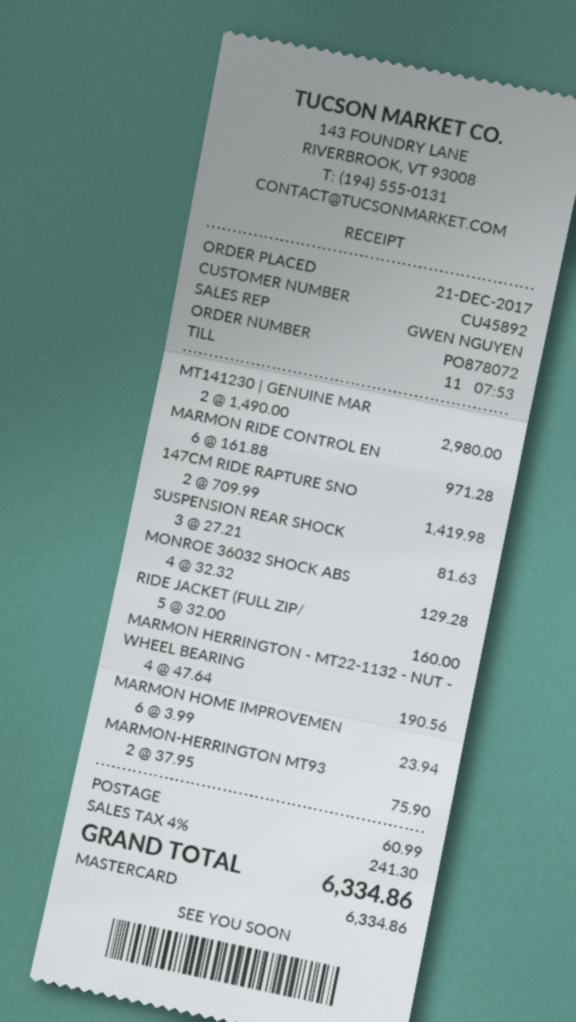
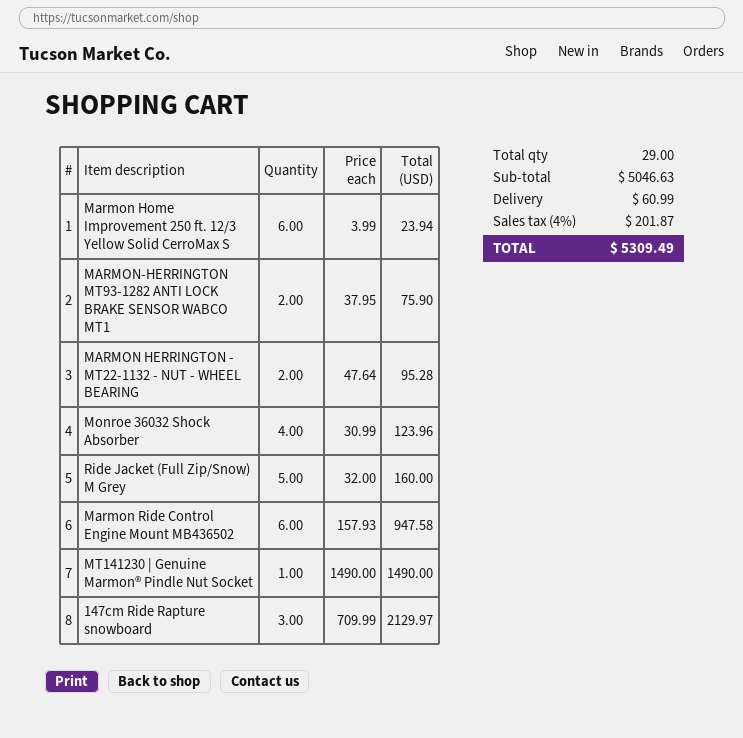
MT141230 | GENUINE MAR: 2 x 1490.00 = 2980.00 -> 1 x 1490.00 = 1490.00
MARMON RIDE CONTROL EN: 6 x 161.88 = 971.28 -> 6 x 157.93 = 947.58
147CM RIDE RAPTURE SNO: 2 x 709.99 = 1419.98 -> 3 x 709.99 = 2129.97
SUSPENSION REAR SHOCK: 3 x 27.21 = 81.63 -> none
MONROE 36032 SHOCK ABS: 4 x 32.32 = 129.28 -> 4 x 30.99 = 123.96
MARMON HERRINGTON - MT22-1132 - NUT - WHEEL BEARING: 4 x 47.64 = 190.56 -> 2 x 47.64 = 95.28
tax: 4% = 241.30 -> 4% = 201.87
total: 6334.86 -> 5309.49

